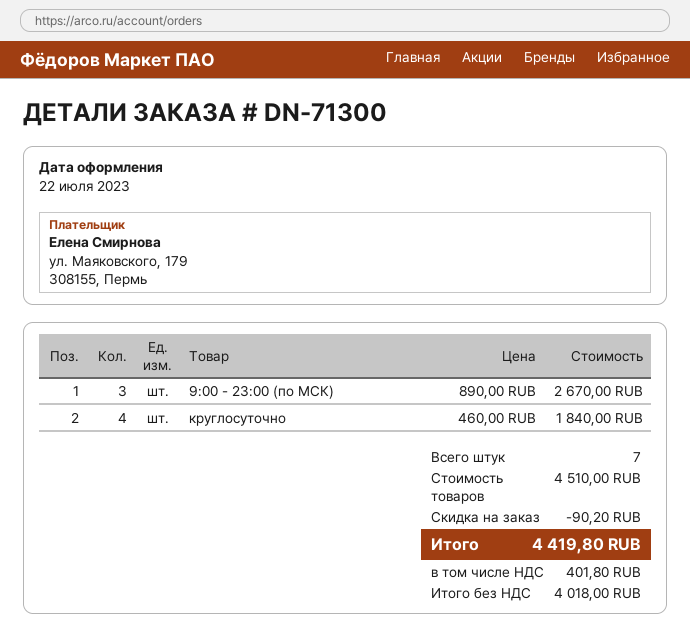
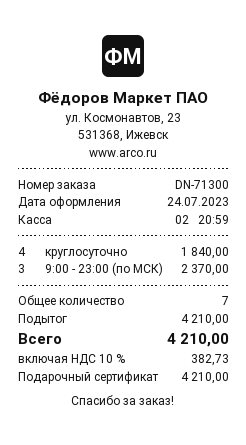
order date: 2023-07-22 -> 2023-07-24
9:00 - 23:00 (по МСК): 3 for 2670.00 -> 3 for 2370.00
subtotal: 4510.00 -> 4210.00
discount: 90.20 -> none
tax: 401.80 -> 382.73
total: 4419.80 -> 4210.00

